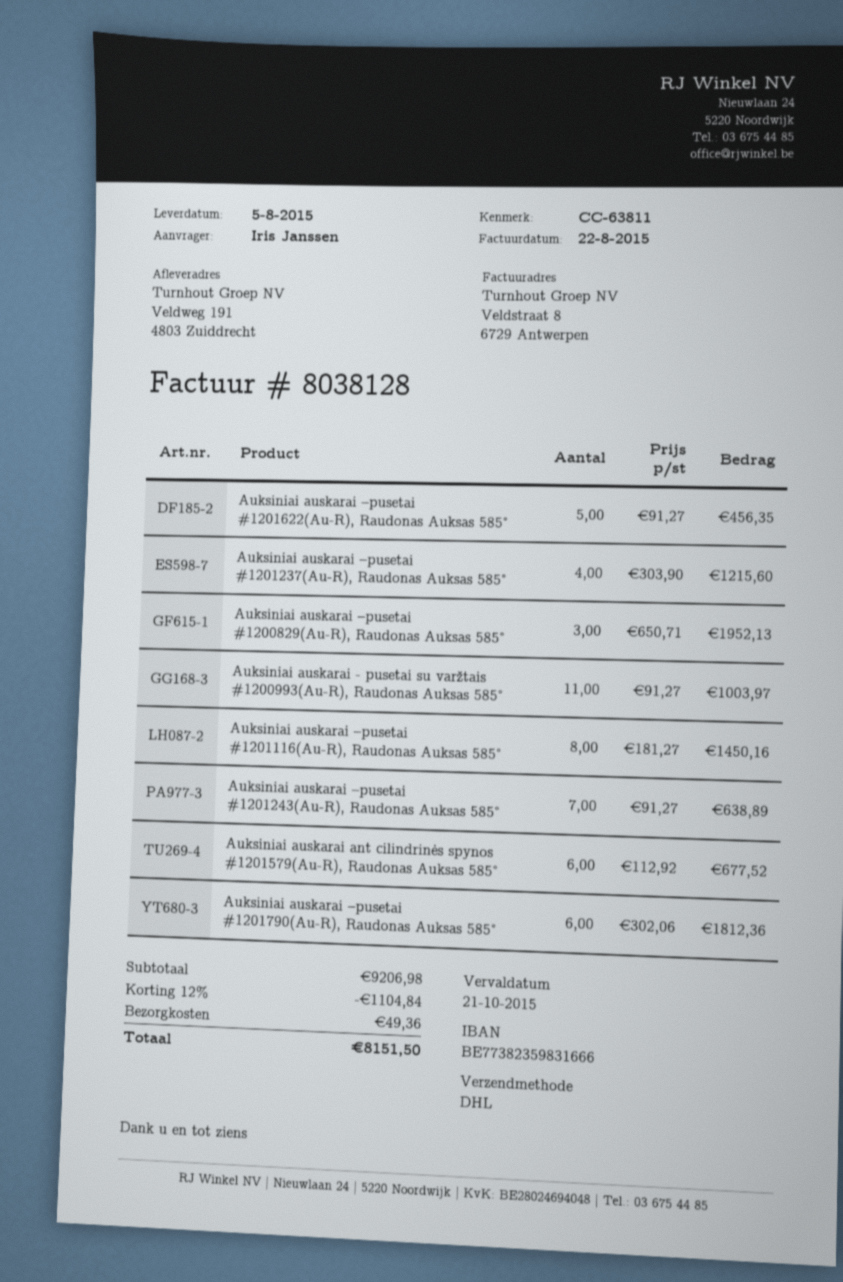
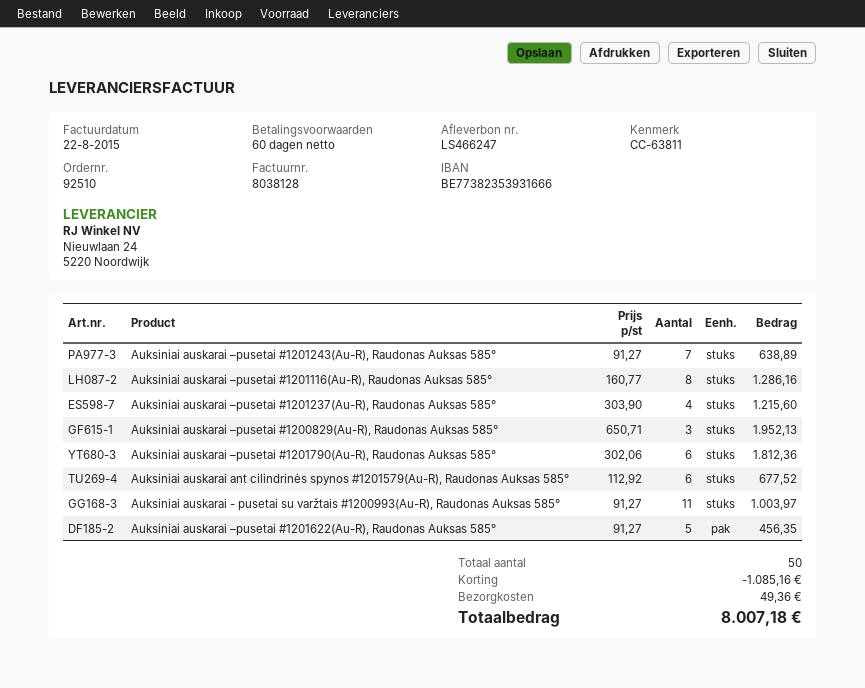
bank account: BE77382359831666 -> BE77382353931666
Auksiniai auskarai –pusetai #1201116(Au-R), Raudonas Auksas 585°: 8 x 181.27 = 1450.16 -> 8 x 160.77 = 1286.16
discount: 1104.84 -> 1085.16
total: 8151.50 -> 8007.18

